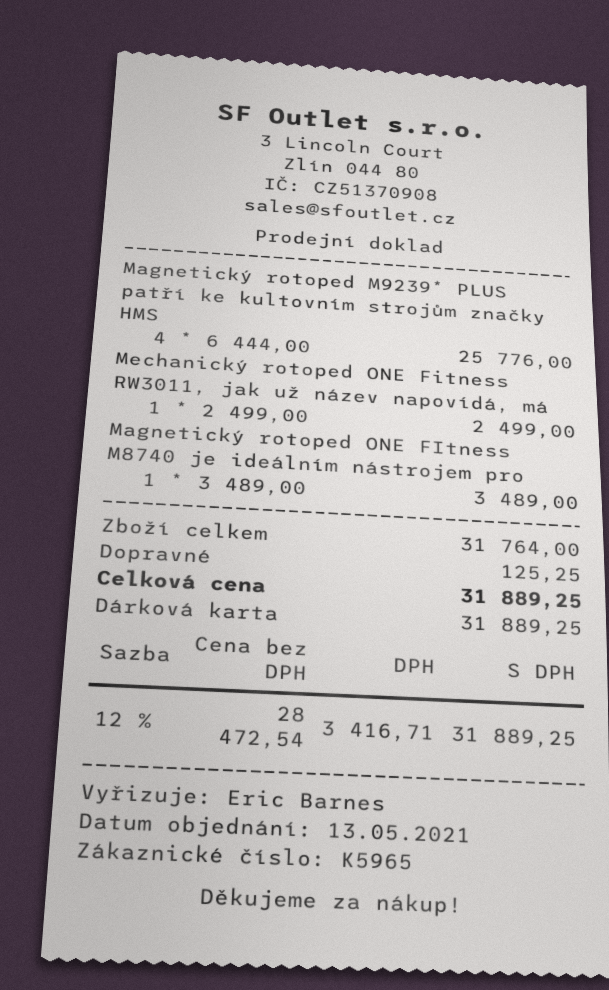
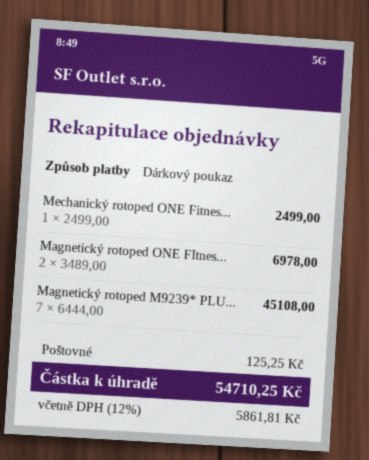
Magnetický rotoped M9239* PLUS patří ke kultovním strojům značky HMS: 4 x 6444.00 = 25776.00 -> 7 x 6444.00 = 45108.00
Magnetický rotoped ONE FItness M8740 je ideálním nástrojem pro: 1 x 3489.00 = 3489.00 -> 2 x 3489.00 = 6978.00
tax: 12% = 3416.71 -> 12% = 5861.81
total: 31889.25 -> 54710.25

